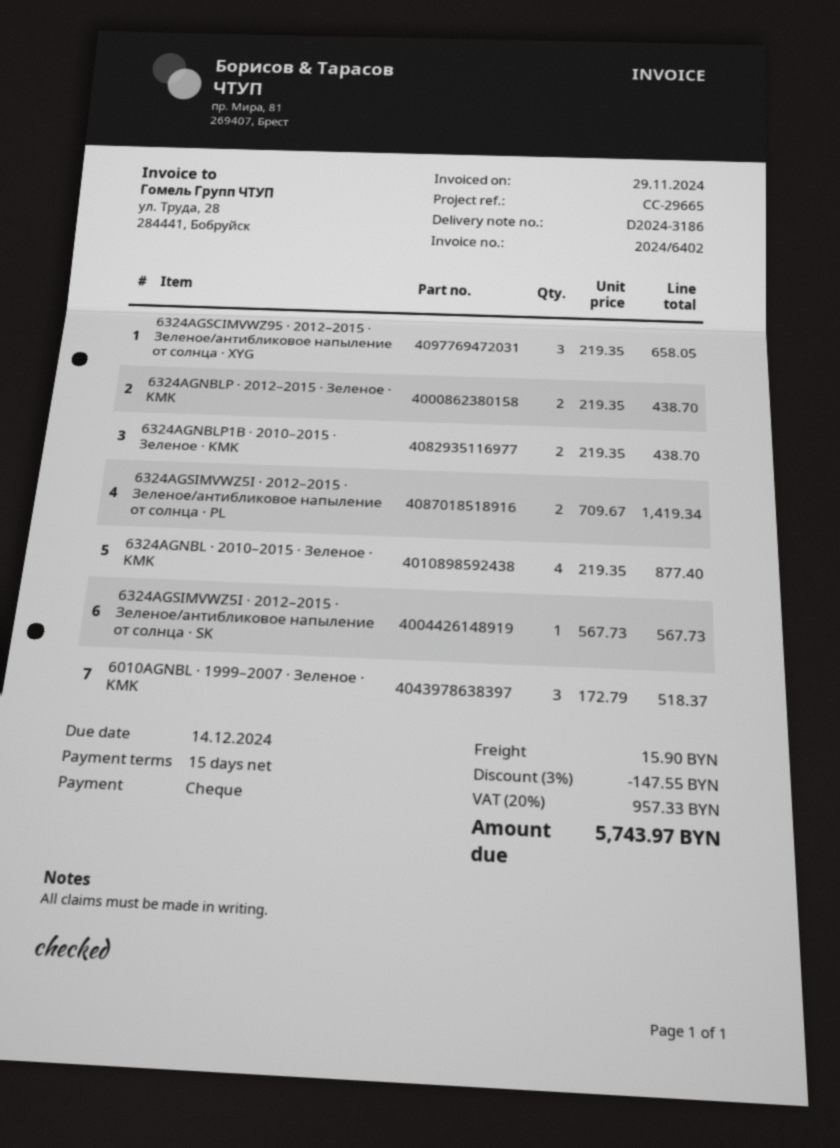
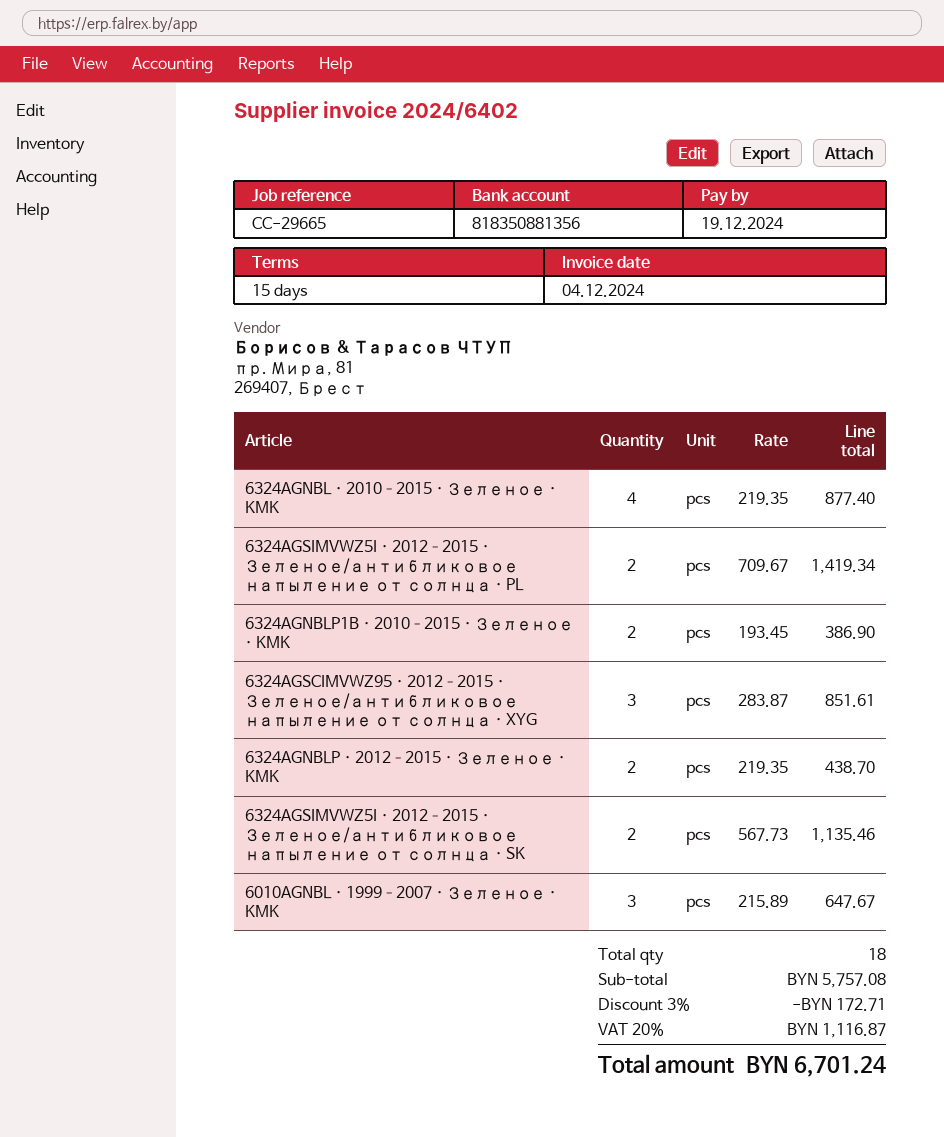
invoice date: 2024-11-29 -> 2024-12-04
due date: 2024-12-14 -> 2024-12-19
6324AGSCIMVWZ95 · 2012–2015 · Зеленое/антибликовое напыление от солнца · XYG: 3 x 219.35 = 658.05 -> 3 x 283.87 = 851.61
6324AGNBLP1B · 2010–2015 · Зеленое · KMK: 2 x 219.35 = 438.70 -> 2 x 193.45 = 386.90
6324AGSIMVWZ5I · 2012–2015 · Зеленое/антибликовое напыление от солнца · SK: 1 x 567.73 = 567.73 -> 2 x 567.73 = 1135.46
6010AGNBL · 1999–2007 · Зеленое · KMK: 3 x 172.79 = 518.37 -> 3 x 215.89 = 647.67
discount: 3% = 147.55 -> 3% = 172.71
shipping: 15.90 -> none
tax: 20% = 957.33 -> 20% = 1116.87
total: 5743.97 -> 6701.24

